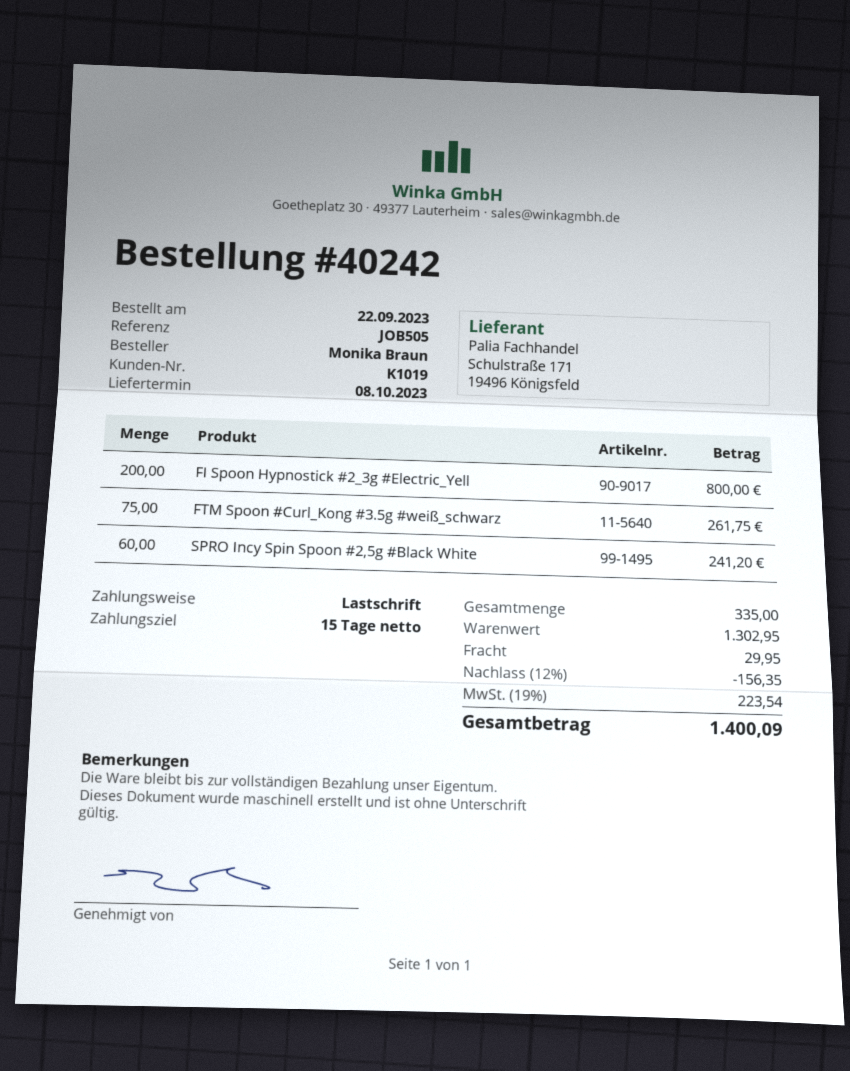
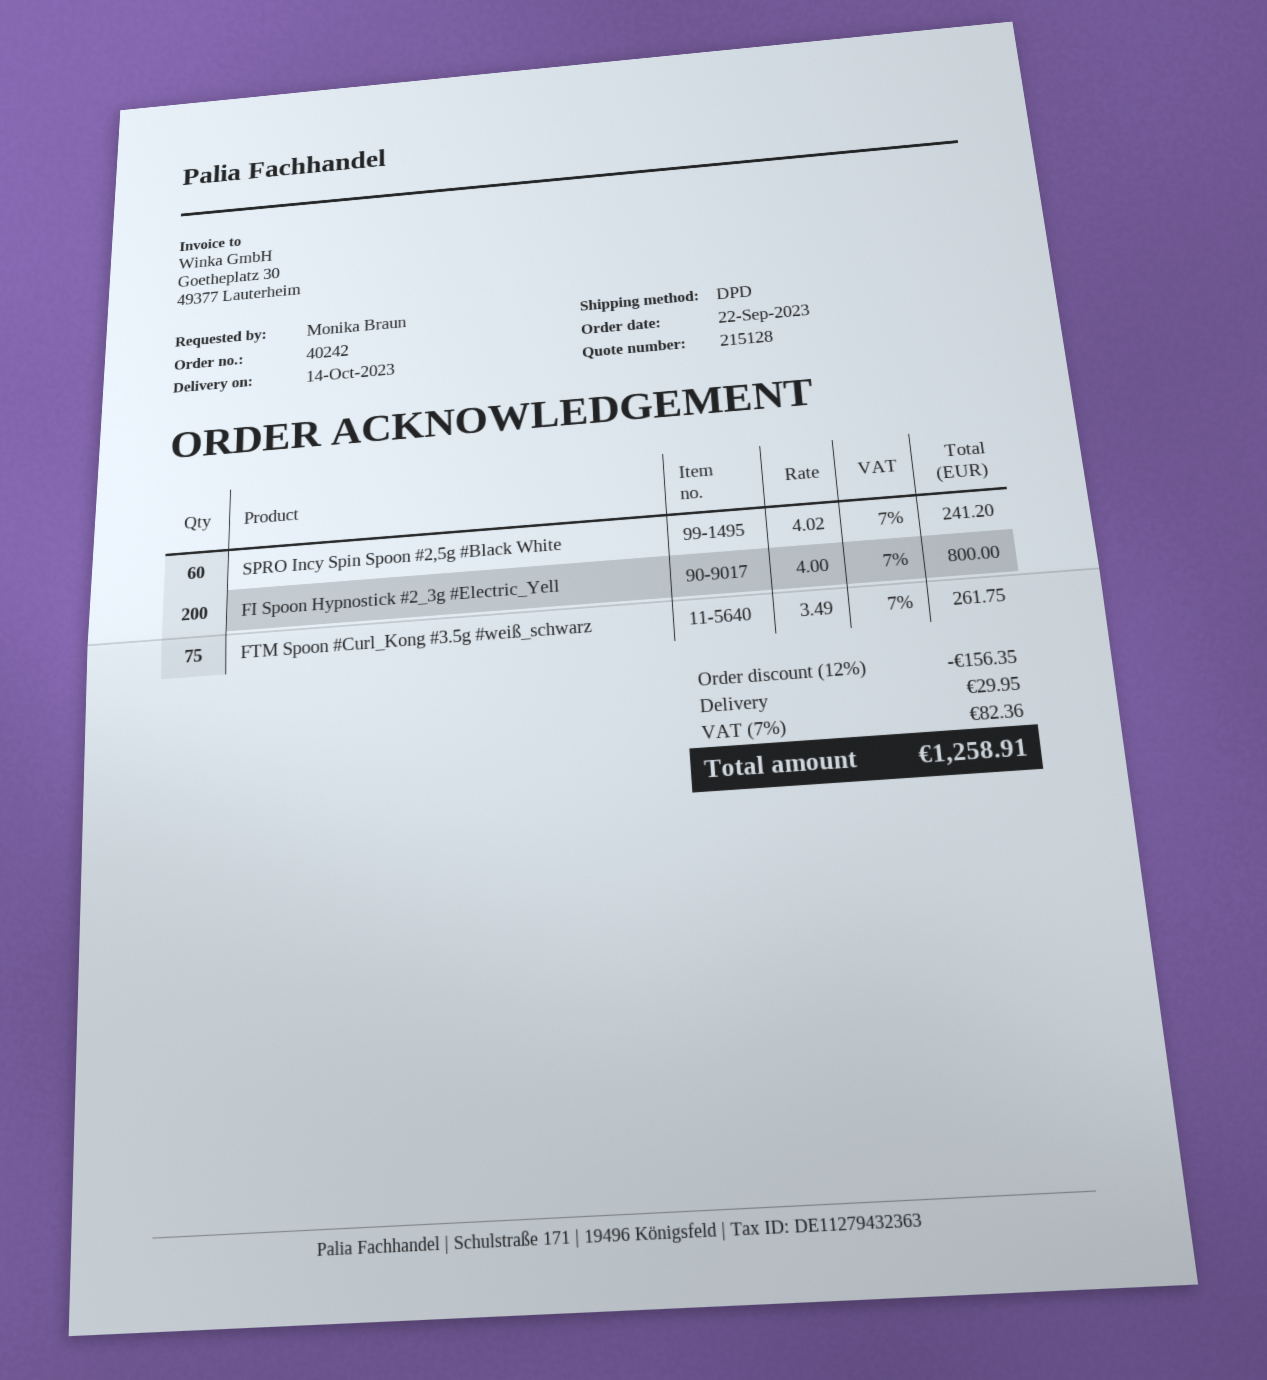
delivery date: 2023-10-08 -> 2023-10-14
tax: 19% = 223.54 -> 7% = 82.36
total: 1400.09 -> 1258.91

